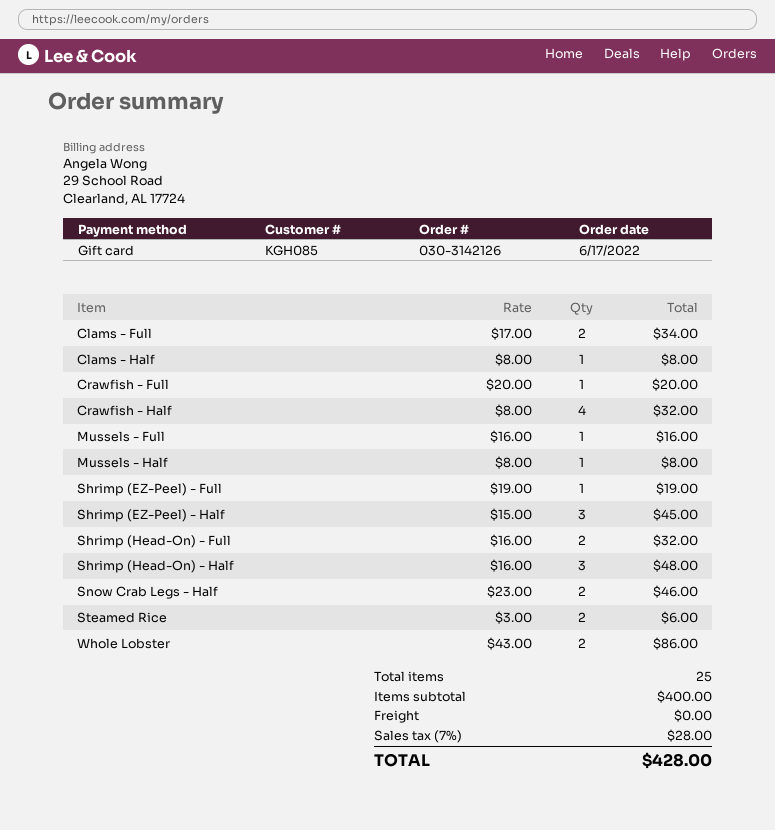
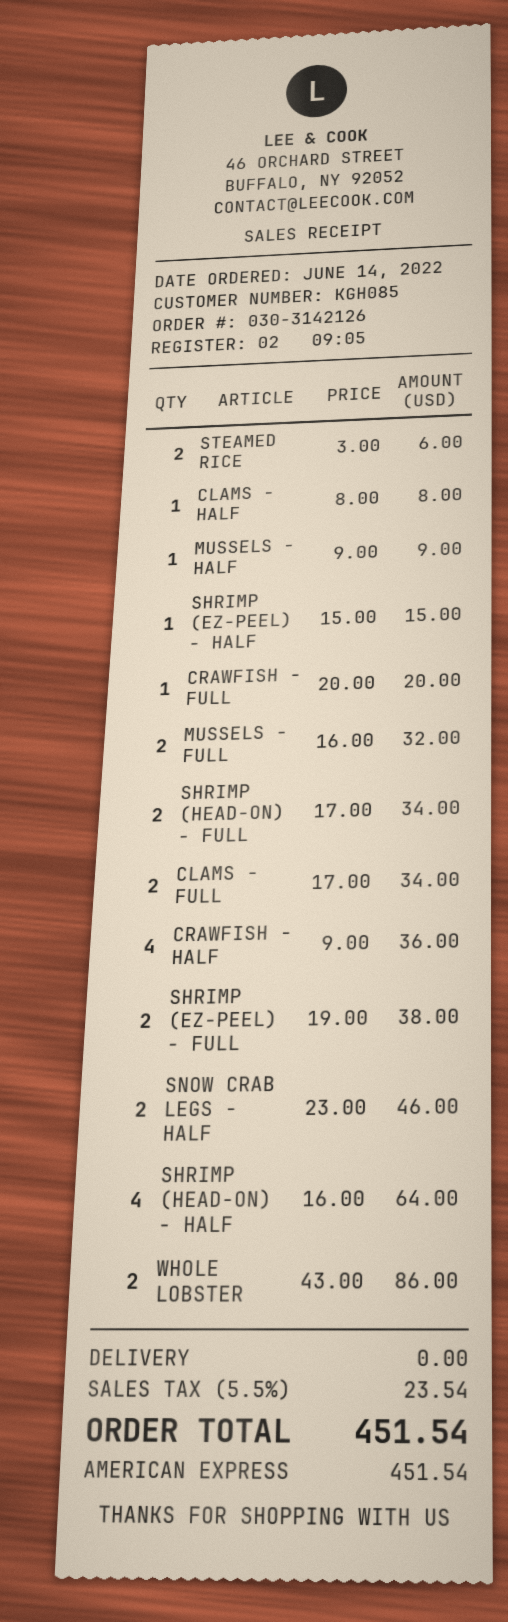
order date: 2022-06-17 -> 2022-06-14
payment method: gift card -> American Express
Crawfish - Half: 4 x 8.00 = 32.00 -> 4 x 9.00 = 36.00
Mussels - Full: 1 x 16.00 = 16.00 -> 2 x 16.00 = 32.00
Mussels - Half: 1 x 8.00 = 8.00 -> 1 x 9.00 = 9.00
Shrimp (EZ-Peel) - Full: 1 x 19.00 = 19.00 -> 2 x 19.00 = 38.00
Shrimp (EZ-Peel) - Half: 3 x 15.00 = 45.00 -> 1 x 15.00 = 15.00
Shrimp (Head-On) - Full: 2 x 16.00 = 32.00 -> 2 x 17.00 = 34.00
Shrimp (Head-On) - Half: 3 x 16.00 = 48.00 -> 4 x 16.00 = 64.00
tax: 7% = 28.00 -> 5.5% = 23.54
total: 428.00 -> 451.54

